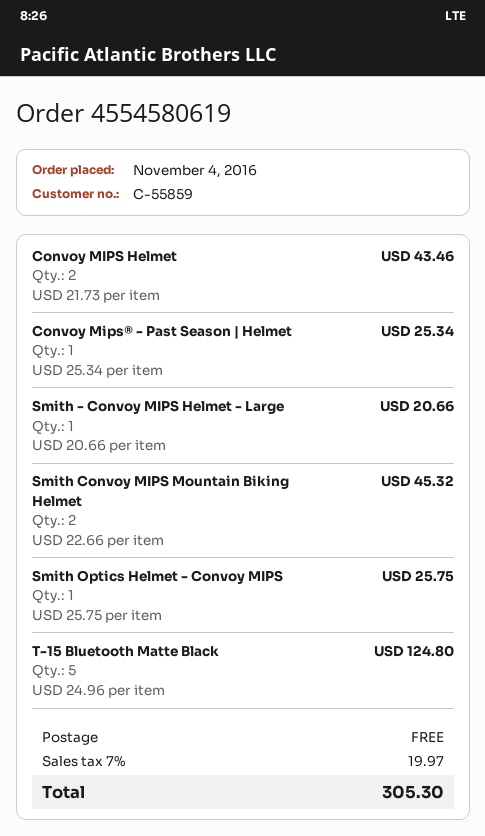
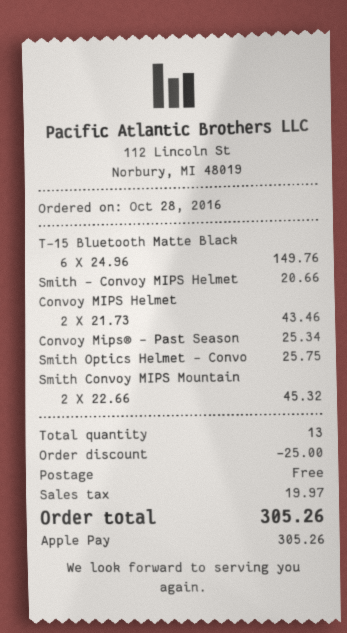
order date: 2016-11-04 -> 2016-10-28
T-15 Bluetooth Matte Black: 5 x 24.96 = 124.80 -> 6 x 24.96 = 149.76
discount: none -> 25.00
total: 305.30 -> 305.26

